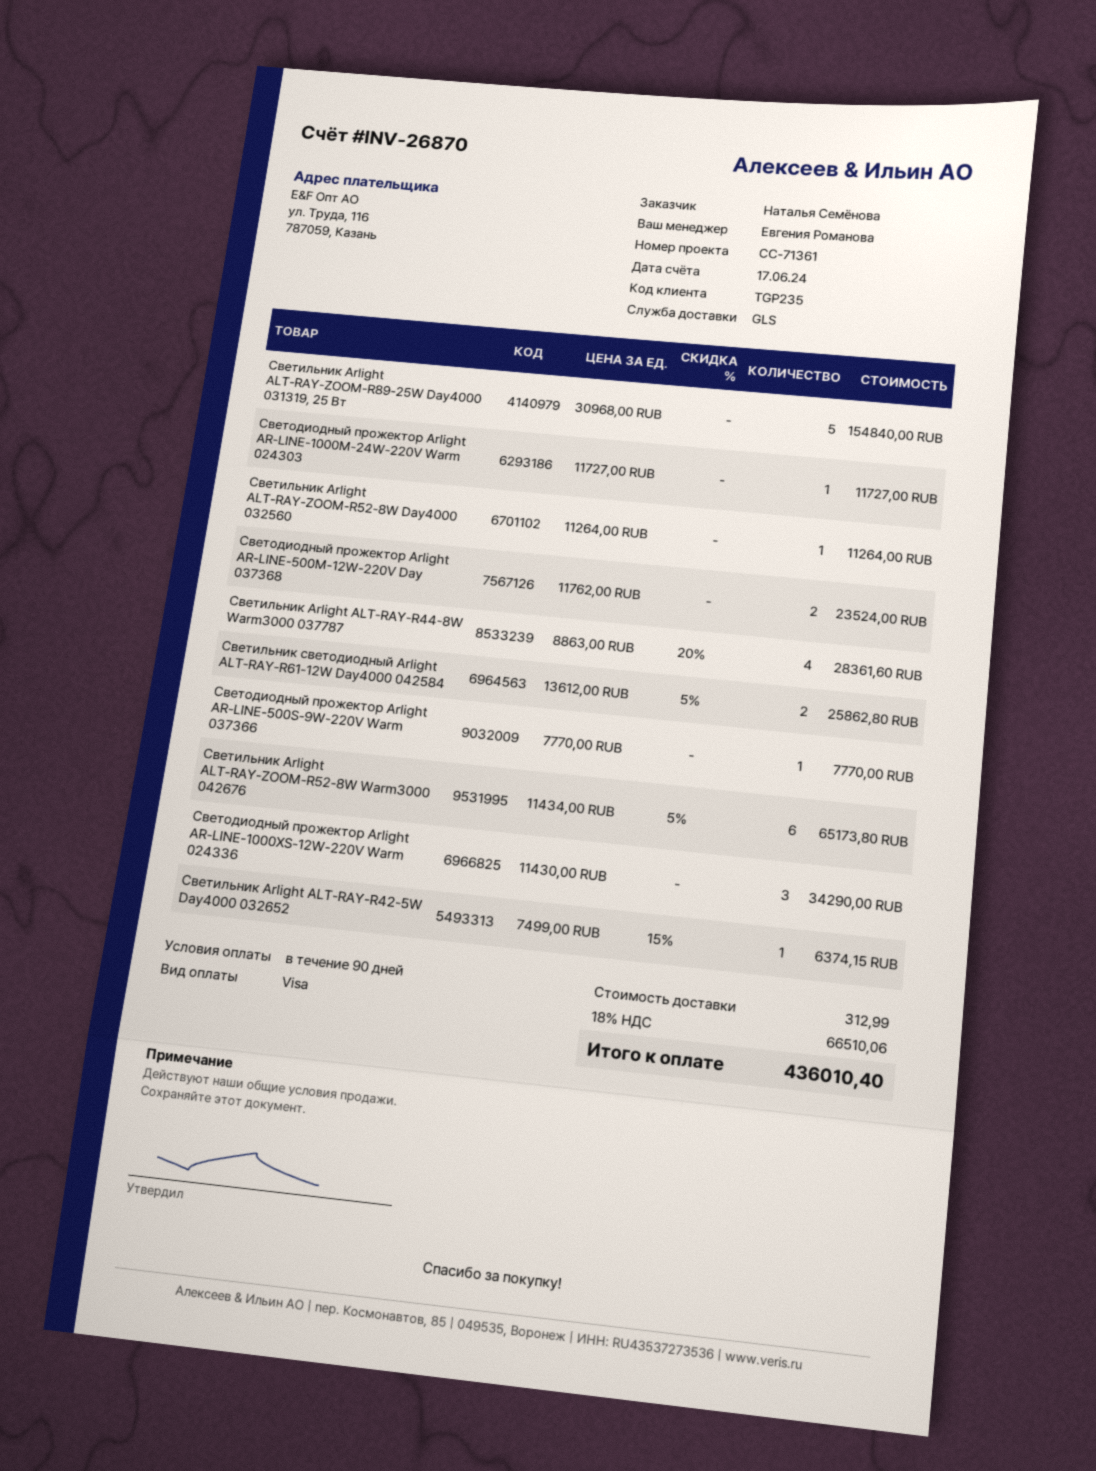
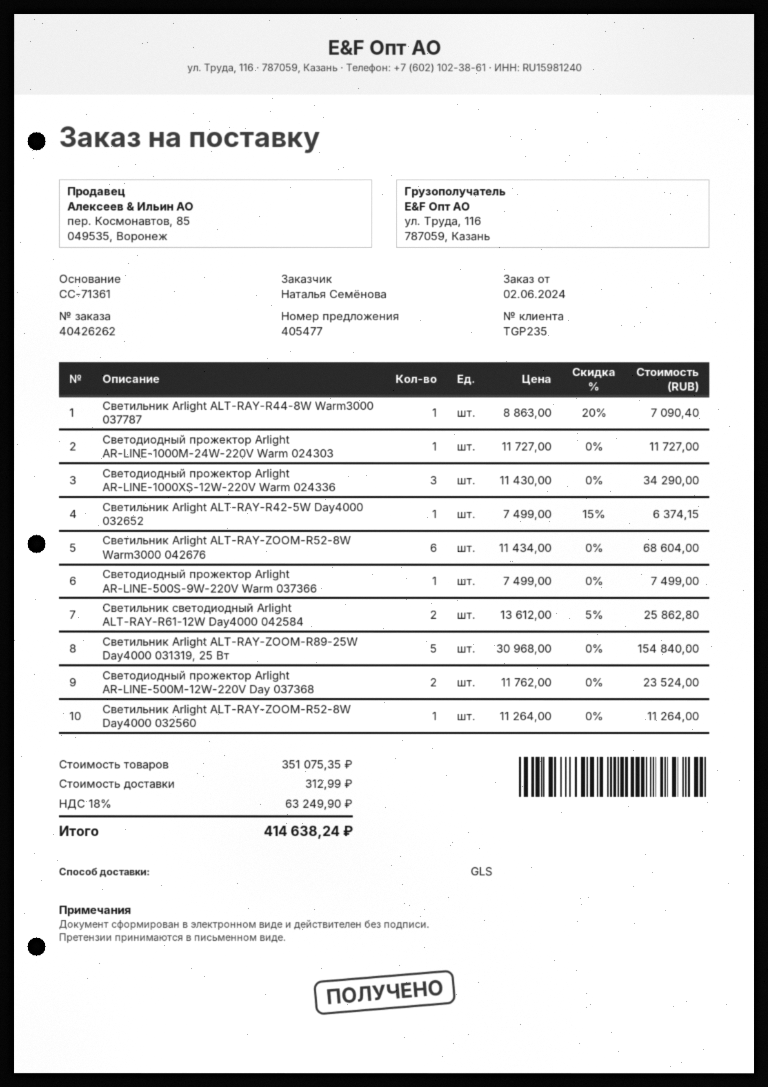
Светильник Arlight ALT-RAY-R44-8W Warm3000 037787: 4 x 8863.00 - 20% = 28361.60 -> 1 x 8863.00 - 20% = 7090.40
Светодиодный прожектор Arlight AR-LINE-500S-9W-220V Warm 037366: 1 x 7770.00 = 7770.00 -> 1 x 7499.00 = 7499.00
Светильник Arlight ALT-RAY-ZOOM-R52-8W Warm3000 042676: 6 x 11434.00 - 5% = 65173.80 -> 6 x 11434.00 = 68604.00
tax: 18% = 66510.06 -> 18% = 63249.90
total: 436010.40 -> 414638.24

